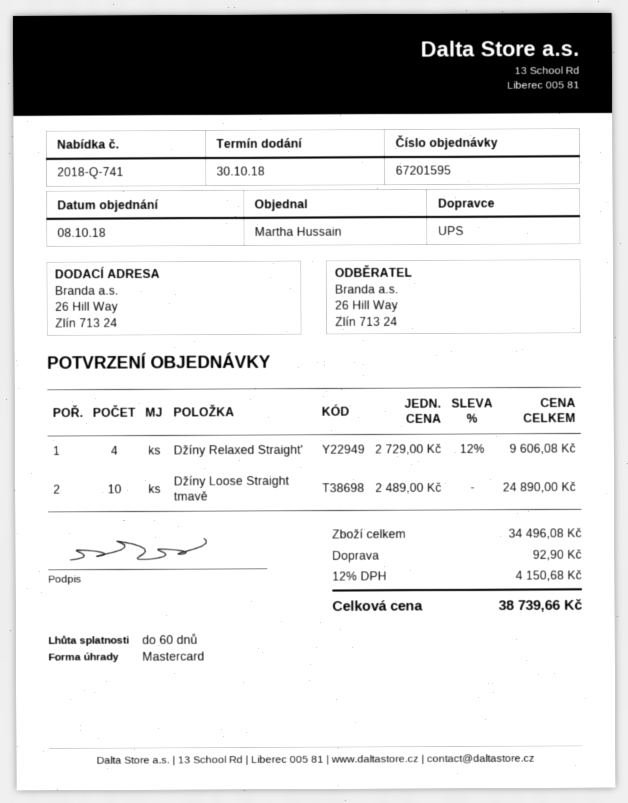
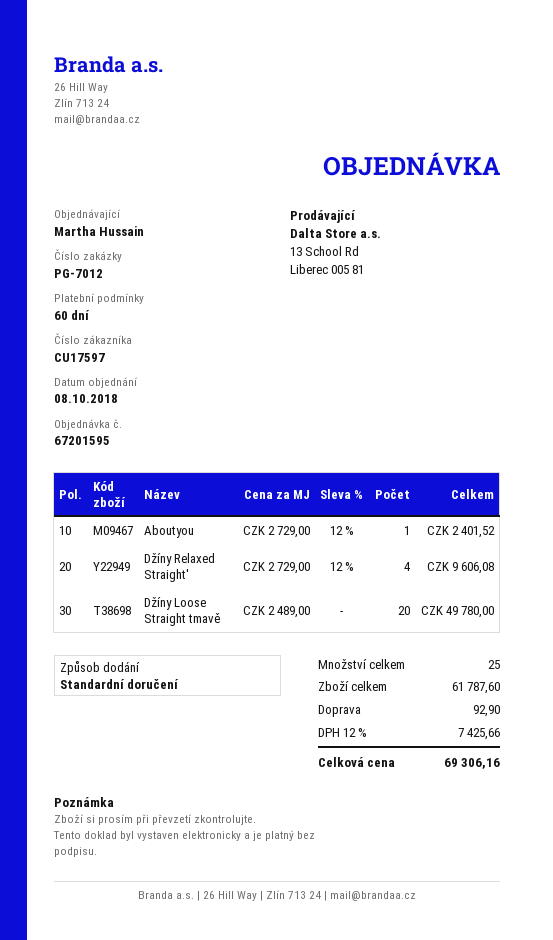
shipping method: UPS -> standard
Džíny Loose Straight tmavě: 10 x 2489.00 = 24890.00 -> 20 x 2489.00 = 49780.00
Aboutyou: none -> 1 x 2729.00 - 12% = 2401.52
subtotal: 34496.08 -> 61787.60
tax: 12% = 4150.68 -> 12% = 7425.66
total: 38739.66 -> 69306.16

